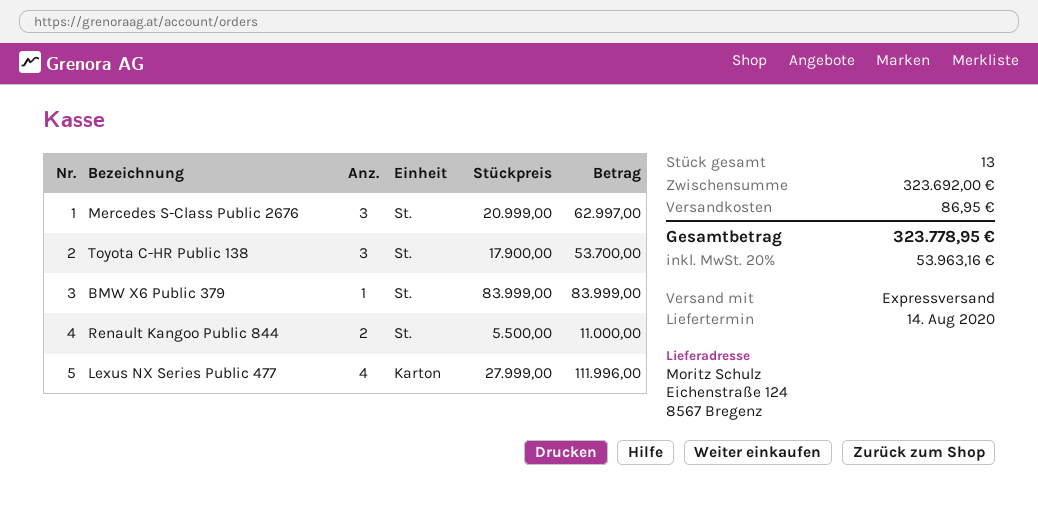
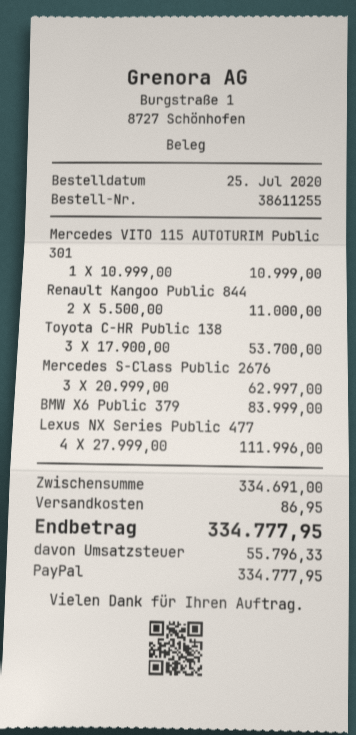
Mercedes VITO 115 AUTOTURIM Public 301: none -> 1 x 10999.00 = 10999.00
subtotal: 323692.00 -> 334691.00
tax: 53963.16 -> 55796.33
total: 323778.95 -> 334777.95

